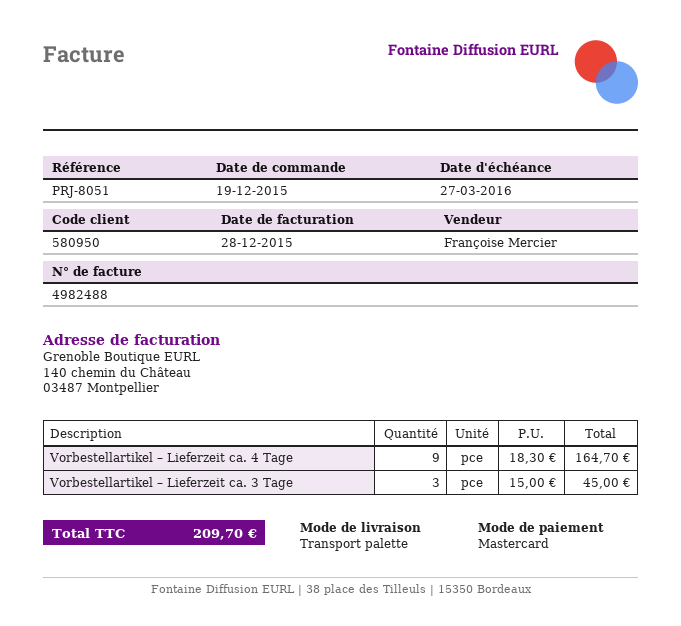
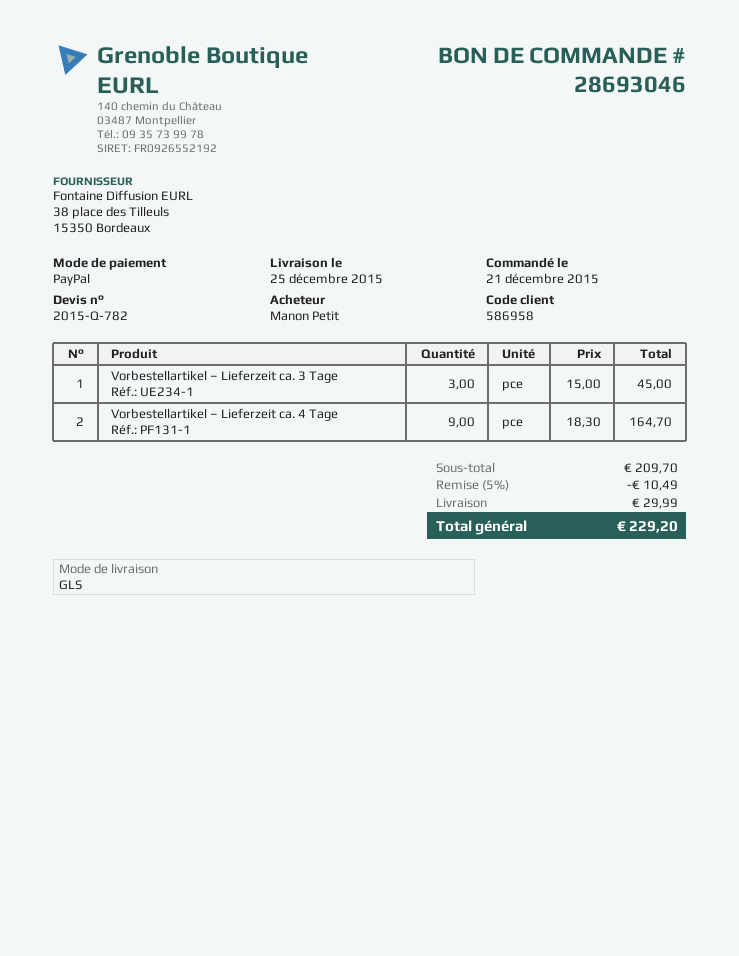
order date: 2015-12-19 -> 2015-12-21
customer number: 580950 -> 586958
payment method: Mastercard -> PayPal
shipping method: pallet freight -> GLS
discount: none -> 5% = 10.49
shipping: none -> 29.99
total: 209.70 -> 229.20

